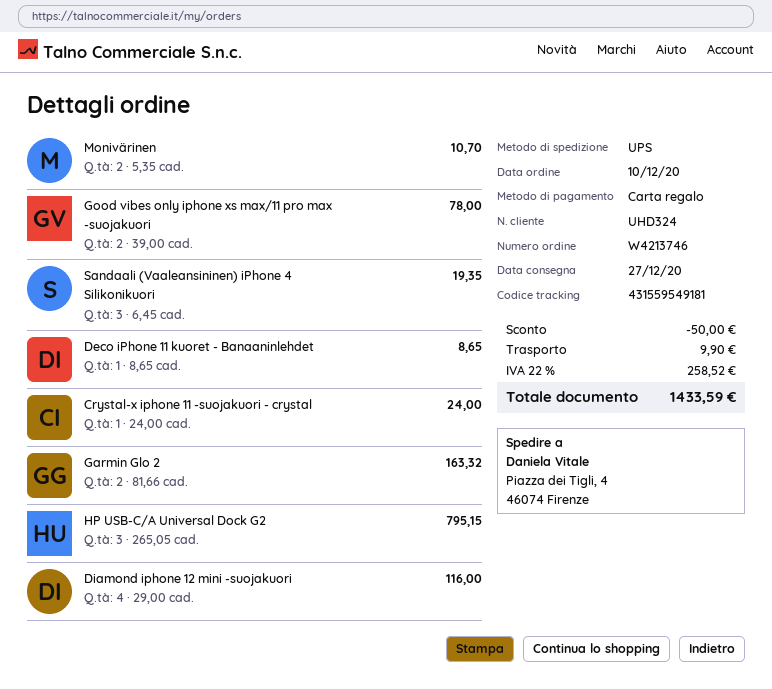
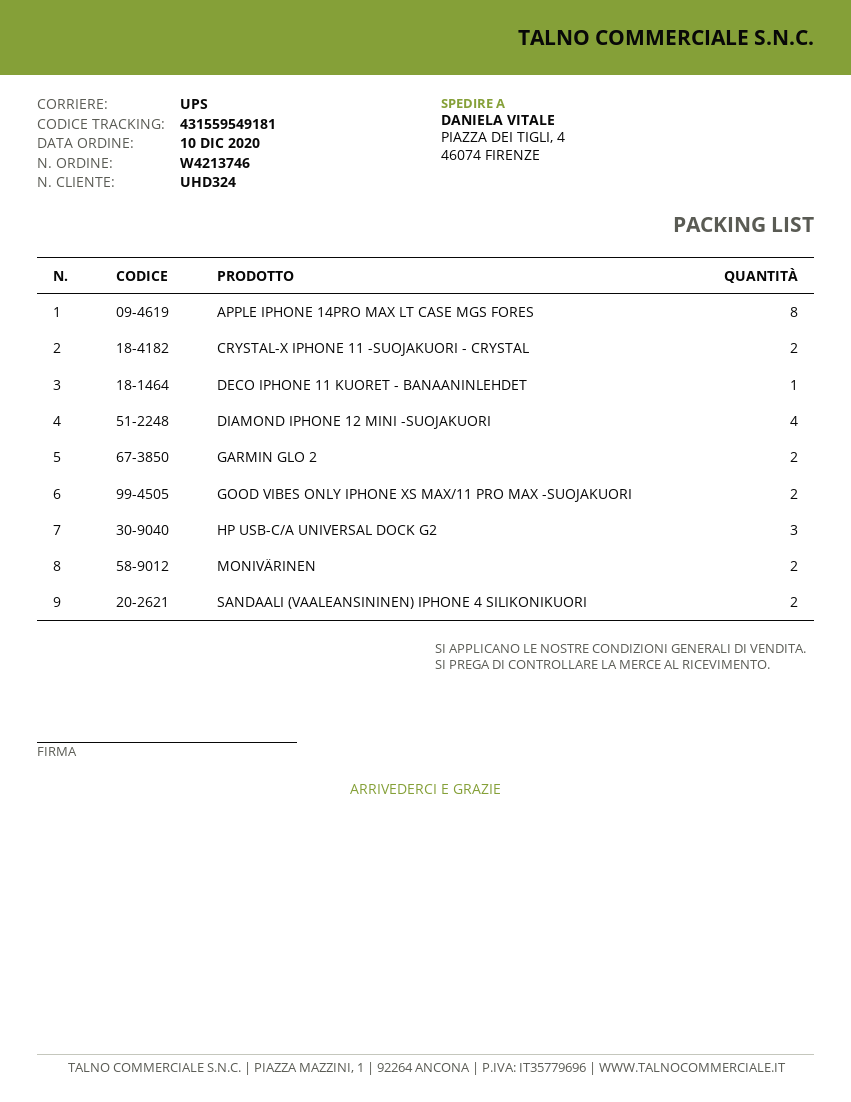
Sandaali (Vaaleansininen) iPhone 4 Silikonikuori: 3 -> 2
Crystal-x iphone 11 -suojakuori - crystal: 1 -> 2
APPLE IPHONE 14PRO MAX LT CASE MGS FORES: none -> 8

